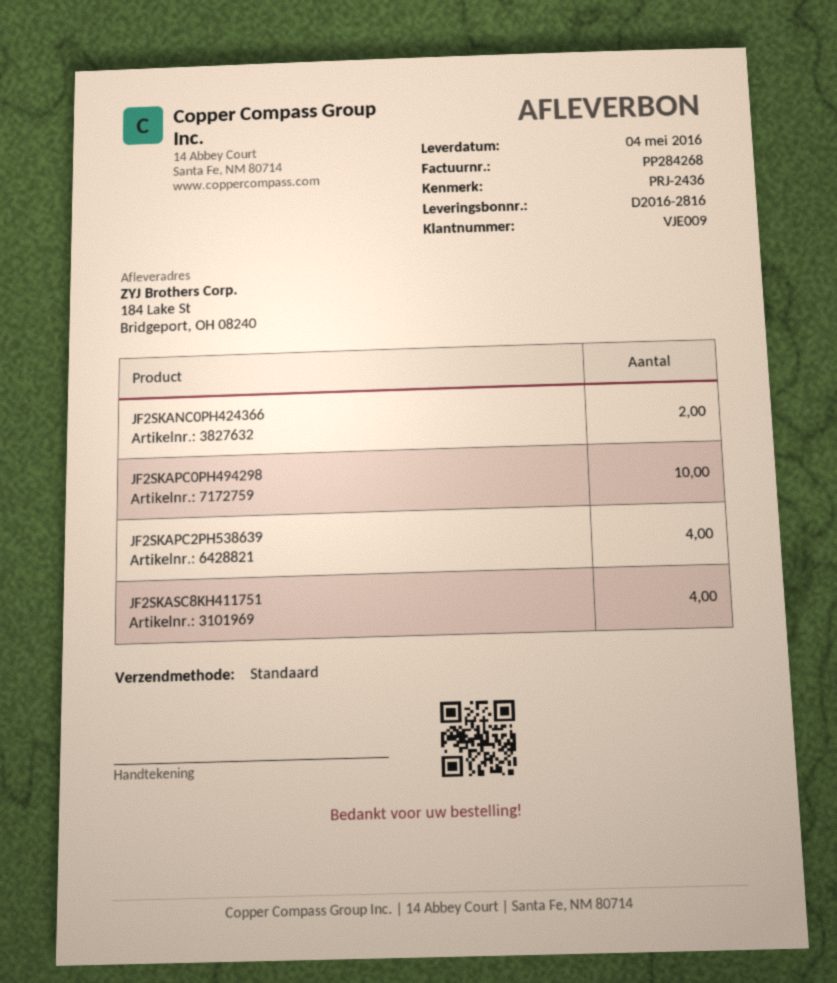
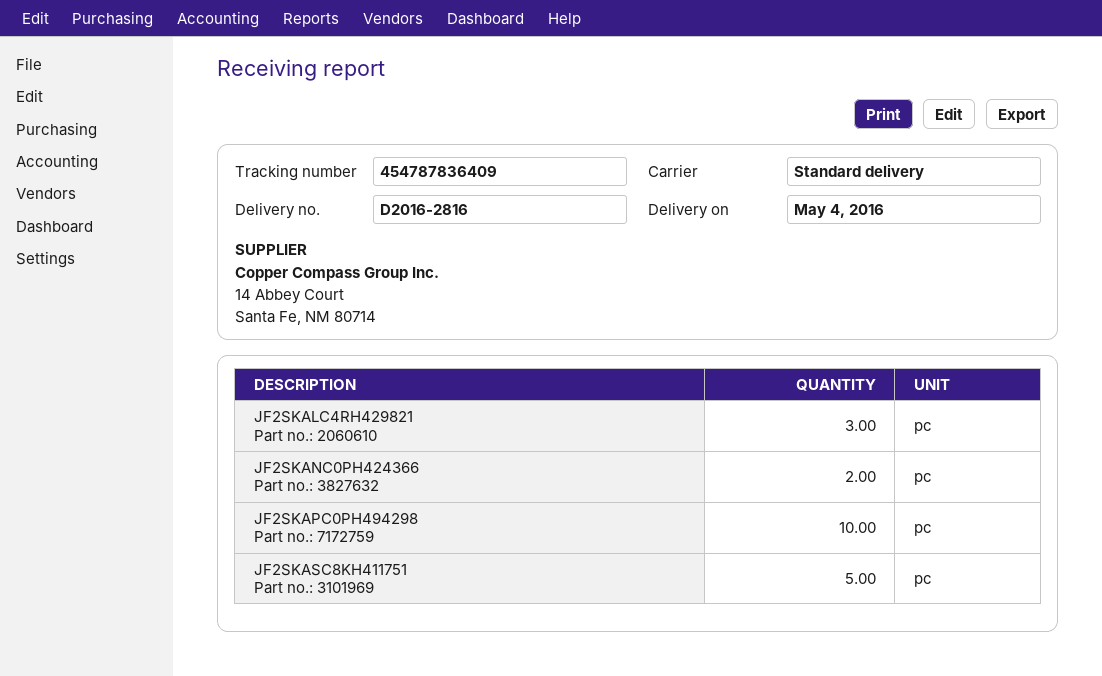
JF2SKAPC2PH538639: 4 -> none
JF2SKASC8KH411751: 4 -> 5
JF2SKALC4RH429821: none -> 3

